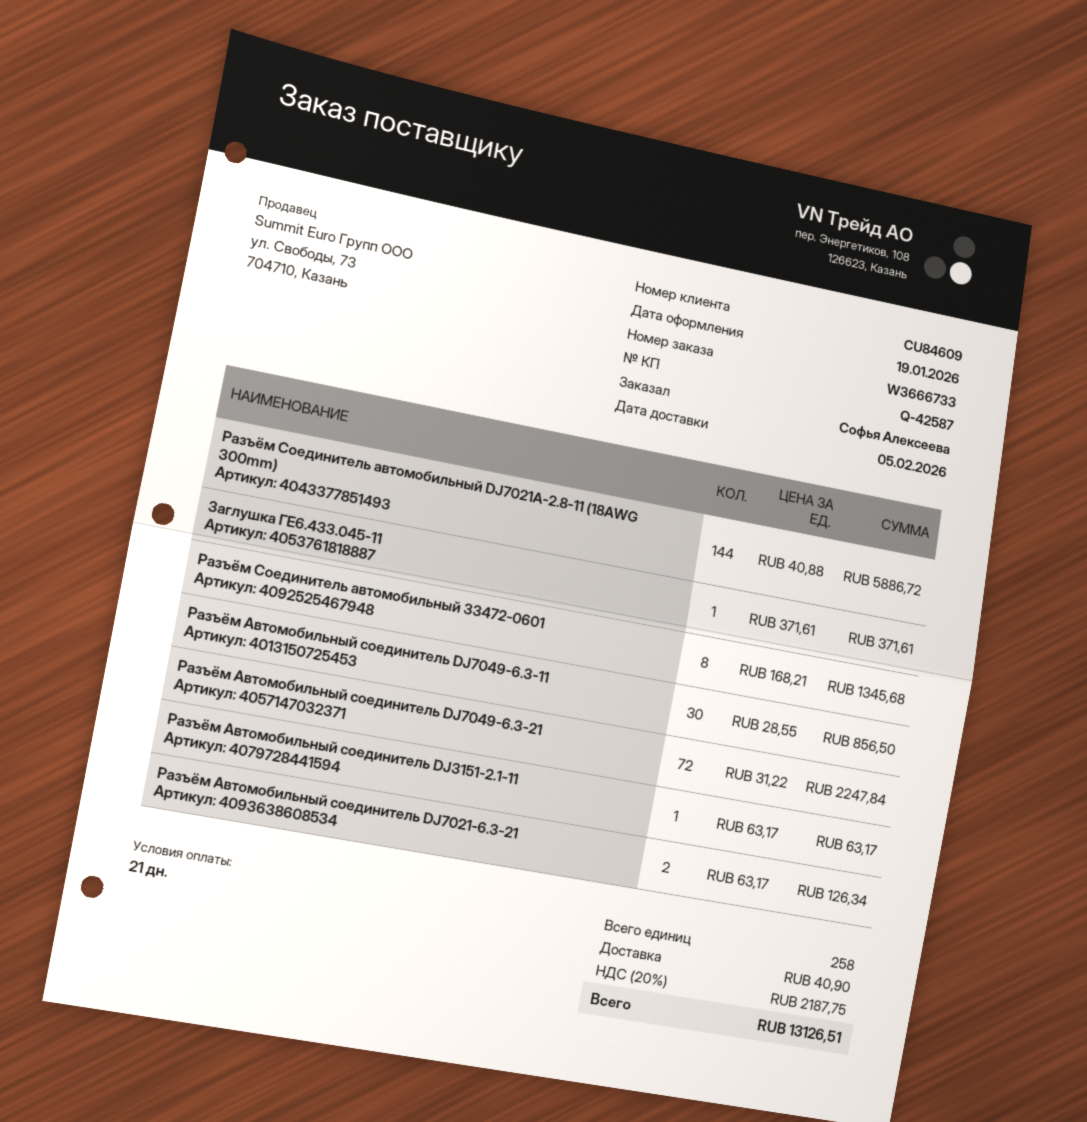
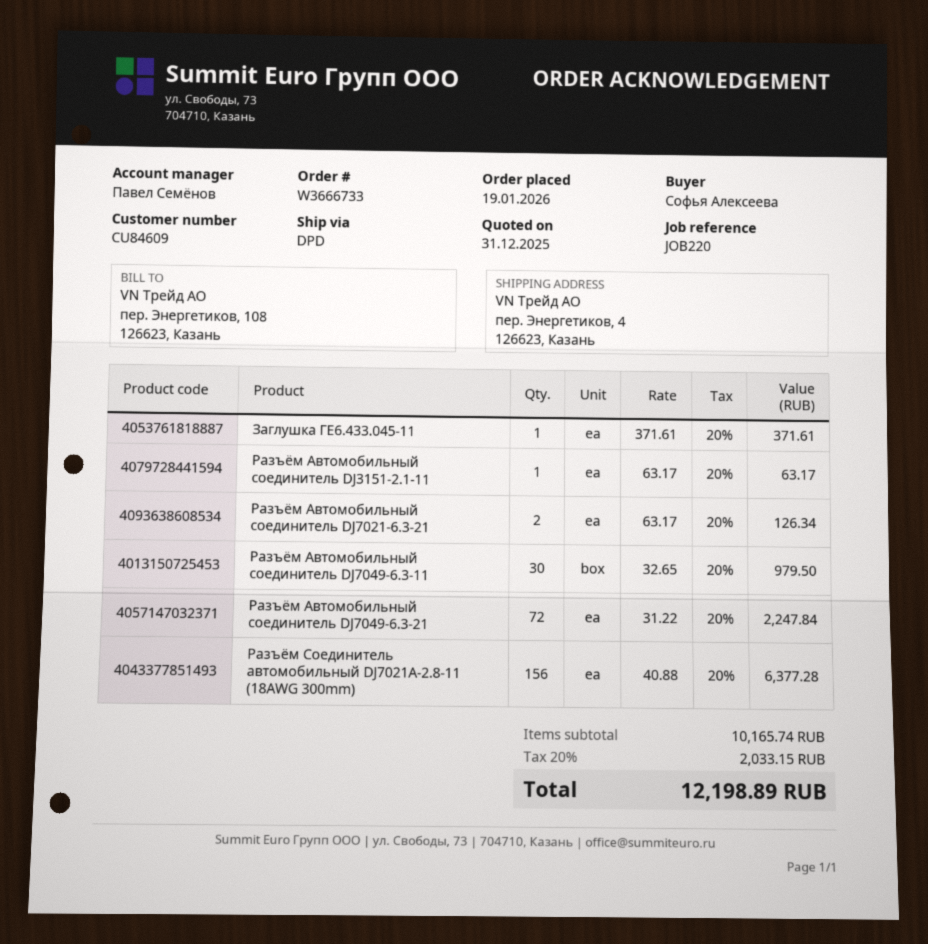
Разъём Соединитель автомобильный DJ7021A-2.8-11 (18AWG 300mm): 144 x 40.88 = 5886.72 -> 156 x 40.88 = 6377.28
Разъём Соединитель автомобильный 33472-0601: 8 x 168.21 = 1345.68 -> none
Разъём Автомобильный соединитель DJ7049-6.3-11: 30 x 28.55 = 856.50 -> 30 x 32.65 = 979.50
shipping: 40.90 -> none
tax: 20% = 2187.75 -> 20% = 2033.15
total: 13126.51 -> 12198.89

